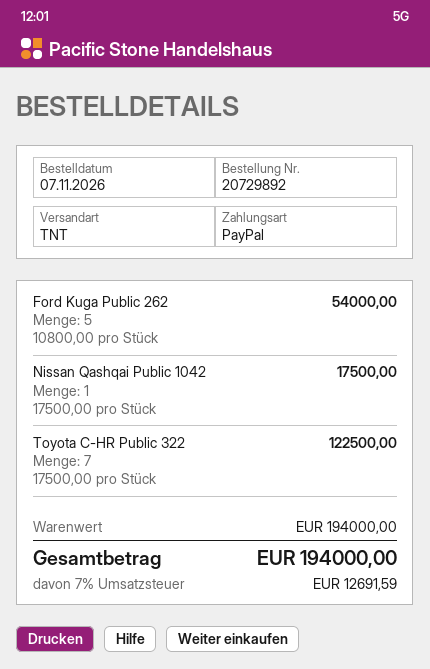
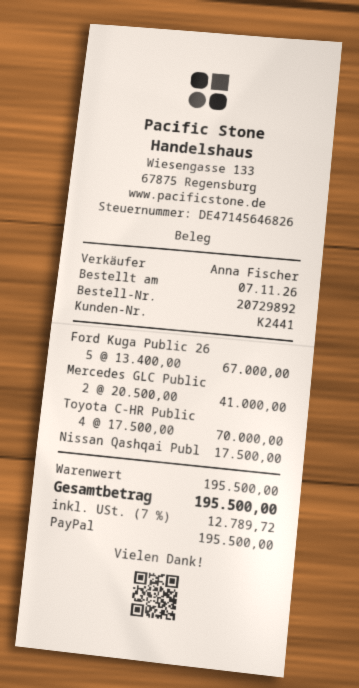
Ford Kuga Public 262: 5 x 10800.00 = 54000.00 -> 5 x 13400.00 = 67000.00
Toyota C-HR Public 322: 7 x 17500.00 = 122500.00 -> 4 x 17500.00 = 70000.00
Mercedes GLC Public: none -> 2 x 20500.00 = 41000.00
subtotal: 194000.00 -> 195500.00
tax: 7% = 12691.59 -> 7% = 12789.72
total: 194000.00 -> 195500.00

